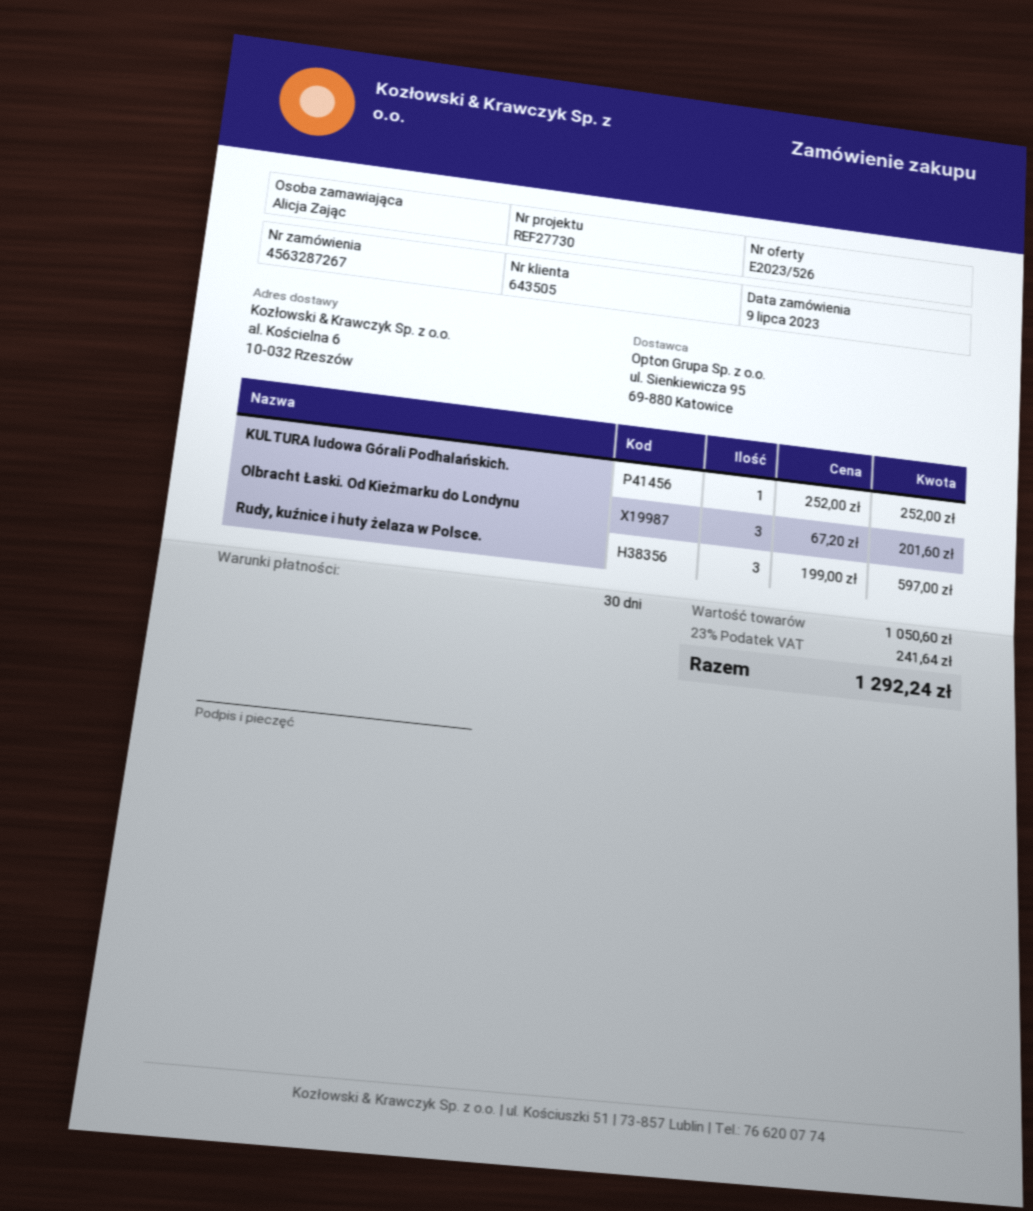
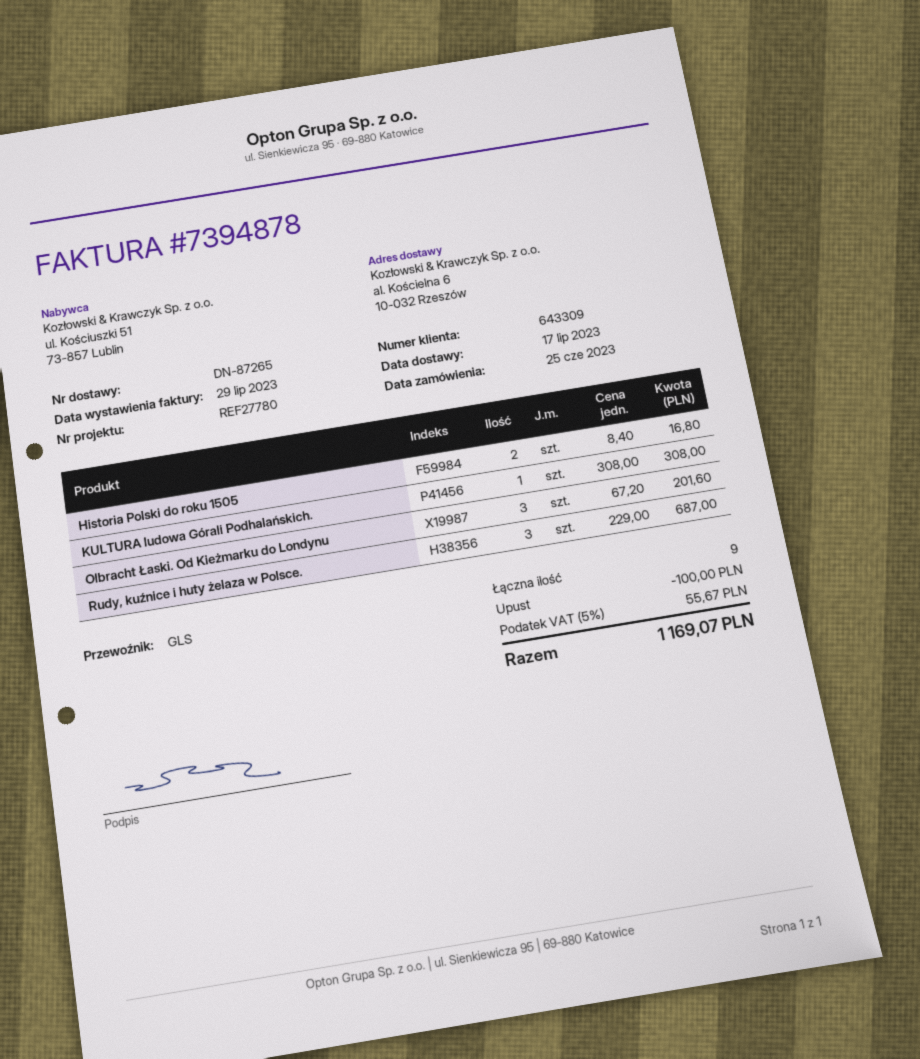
order date: 2023-07-09 -> 2023-06-25
customer number: 643505 -> 643309
reference: REF27730 -> REF27780
KULTURA ludowa Górali Podhalańskich.: 1 x 252.00 = 252.00 -> 1 x 308.00 = 308.00
Rudy, kuźnice i huty żelaza w Polsce.: 3 x 199.00 = 597.00 -> 3 x 229.00 = 687.00
Historia Polski do roku 1505: none -> 2 x 8.40 = 16.80
discount: none -> 100.00
tax: 23% = 241.64 -> 5% = 55.67
total: 1292.24 -> 1169.07

